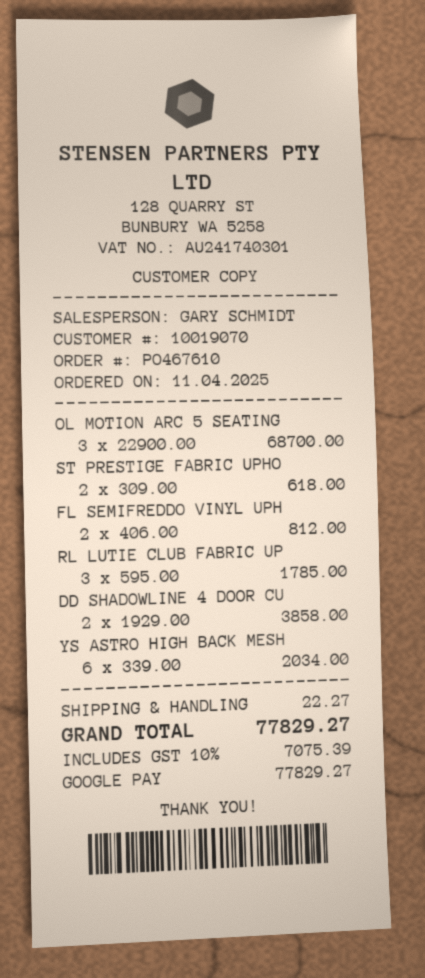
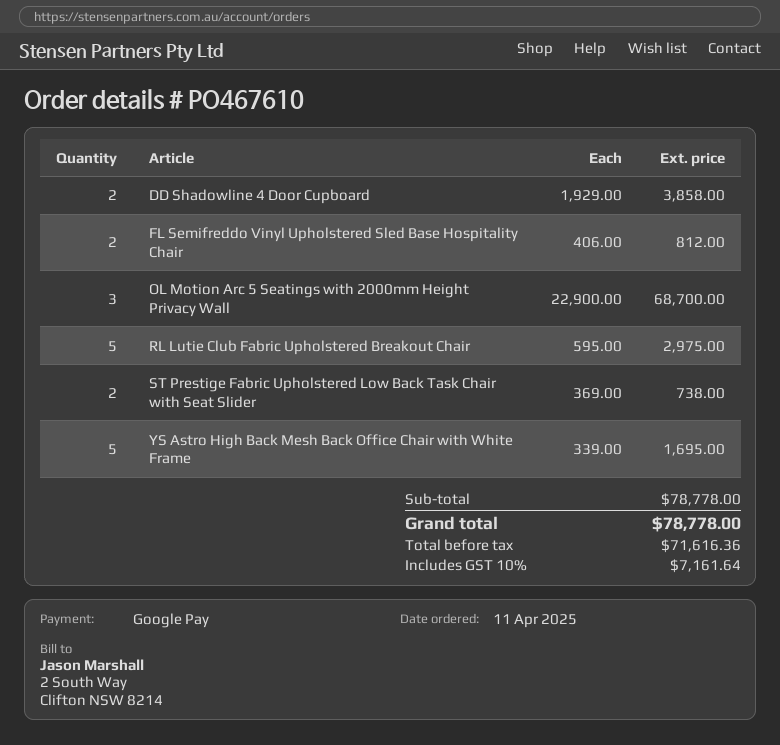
ST PRESTIGE FABRIC UPHO: 2 x 309.00 = 618.00 -> 2 x 369.00 = 738.00
RL LUTIE CLUB FABRIC UP: 3 x 595.00 = 1785.00 -> 5 x 595.00 = 2975.00
YS ASTRO HIGH BACK MESH: 6 x 339.00 = 2034.00 -> 5 x 339.00 = 1695.00
shipping: 22.27 -> none
tax: 10% = 7075.39 -> 10% = 7161.64
total: 77829.27 -> 78778.00

